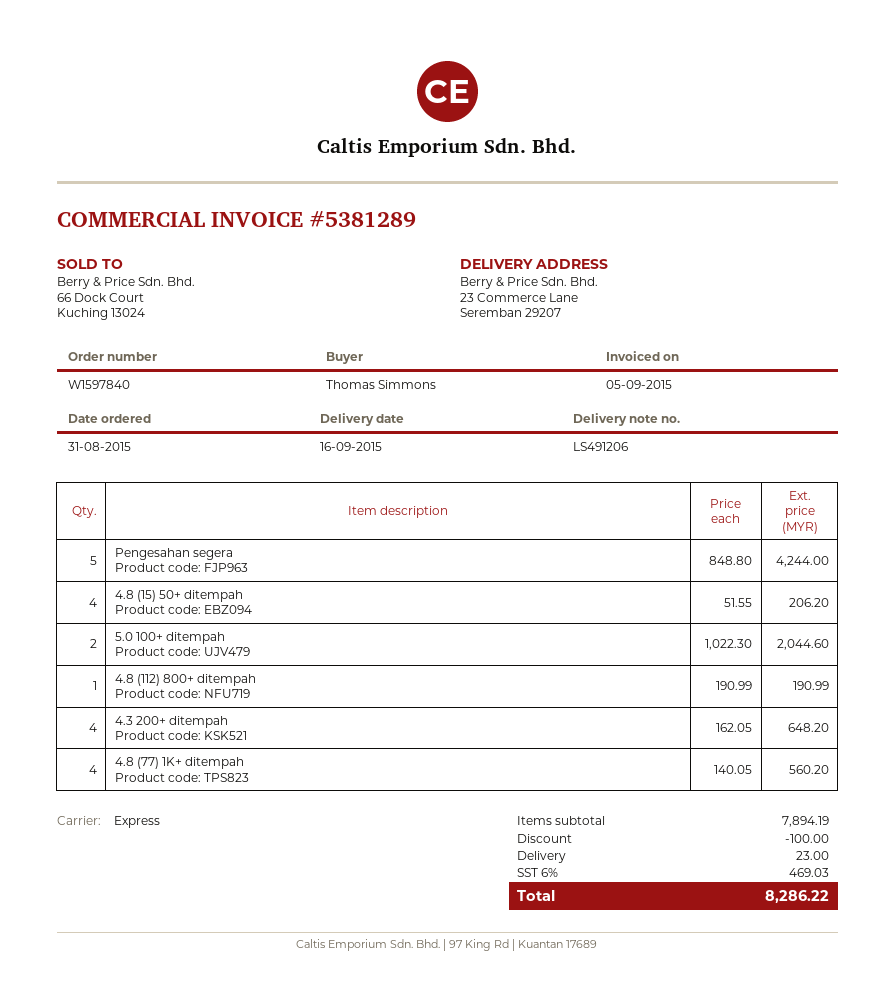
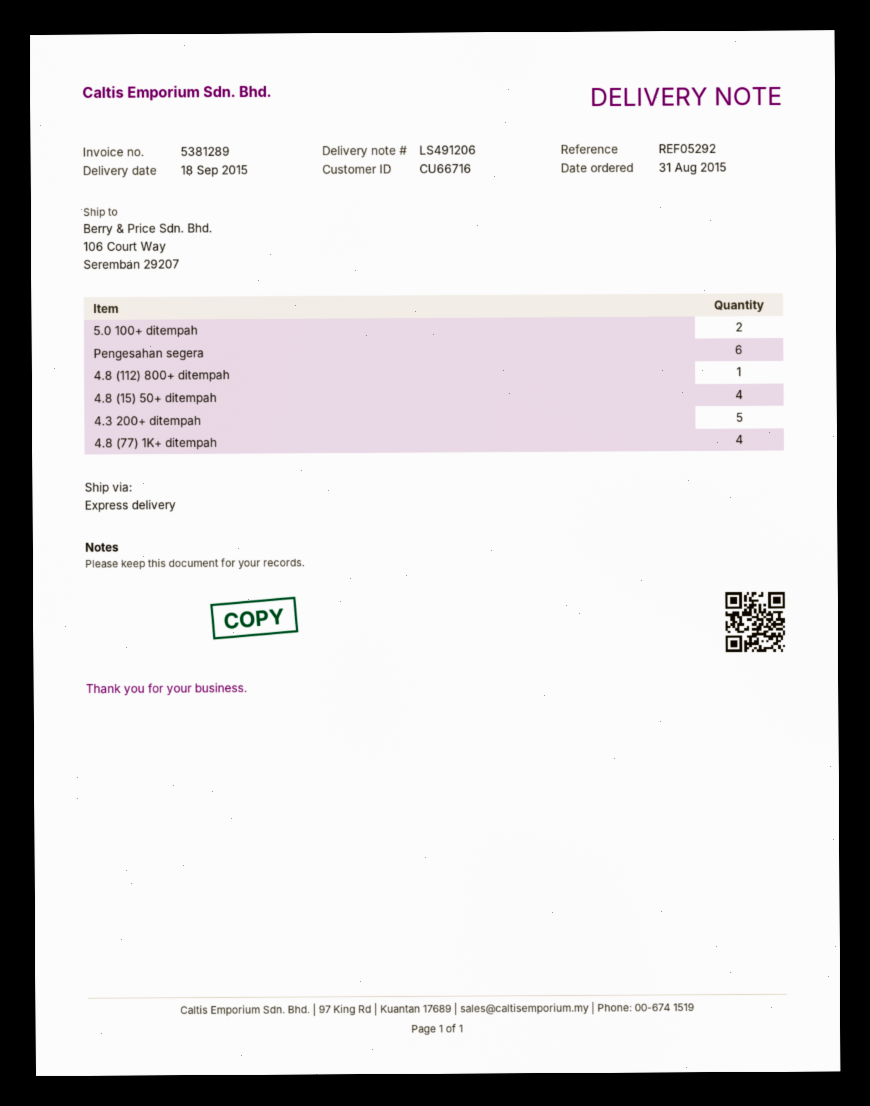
delivery date: 2015-09-16 -> 2015-09-18
ship to: 23 Commerce Lane, Seremban 29207 -> 106 Court Way, Seremban 29207
Pengesahan segera: 5 -> 6
4.3 200+ ditempah: 4 -> 5

